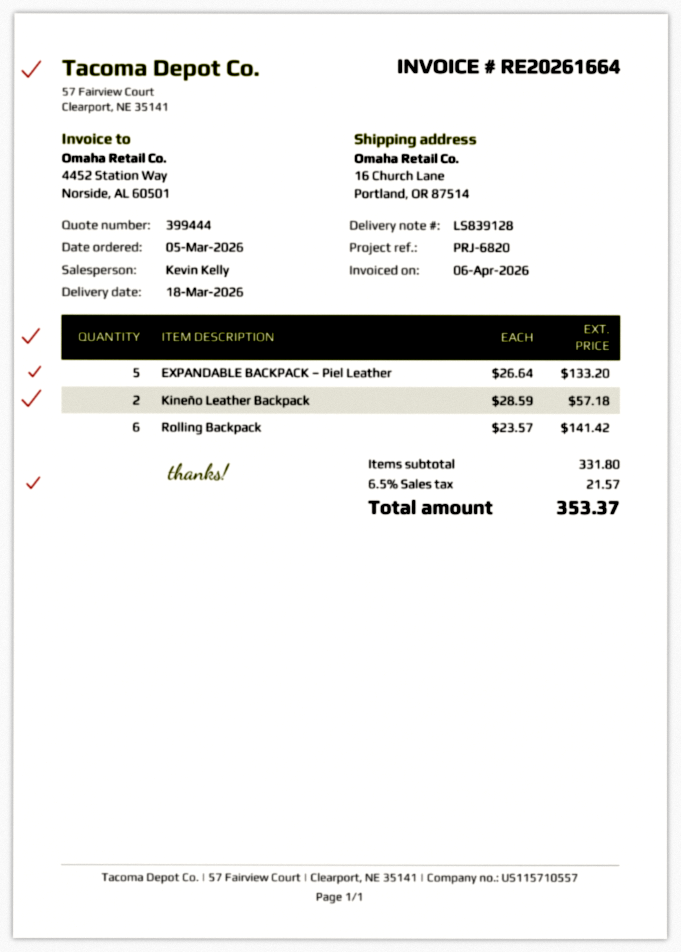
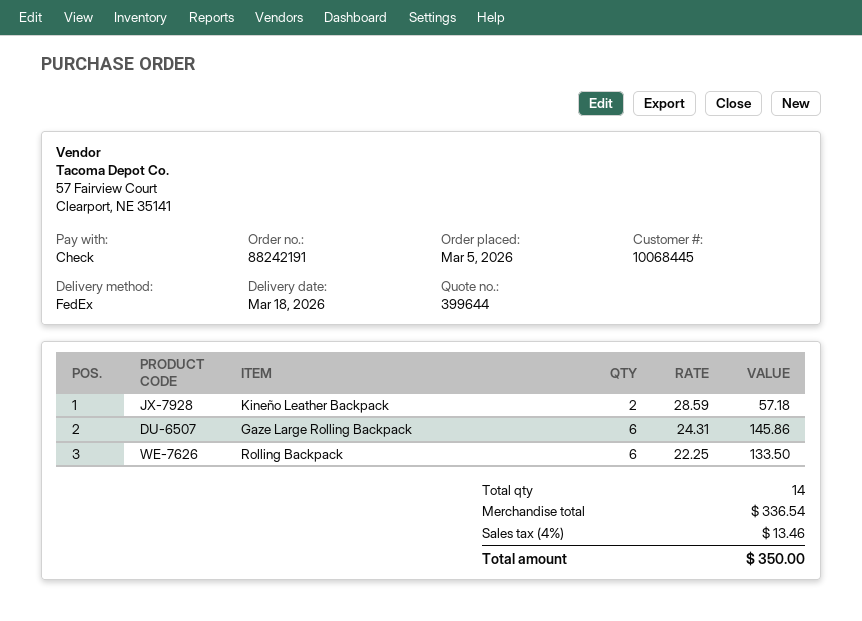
quote number: 399444 -> 399644
EXPANDABLE BACKPACK – Piel Leather: 5 x 26.64 = 133.20 -> none
Rolling Backpack: 6 x 23.57 = 141.42 -> 6 x 22.25 = 133.50
Gaze Large Rolling Backpack: none -> 6 x 24.31 = 145.86
subtotal: 331.80 -> 336.54
tax: 6.5% = 21.57 -> 4% = 13.46
total: 353.37 -> 350.00

